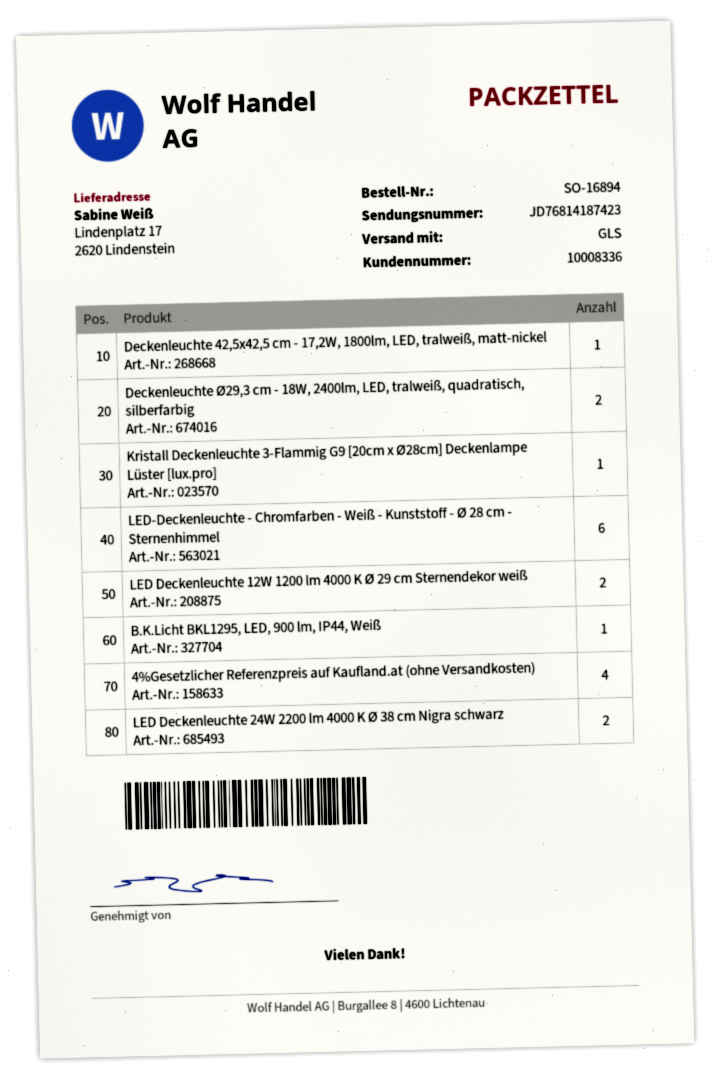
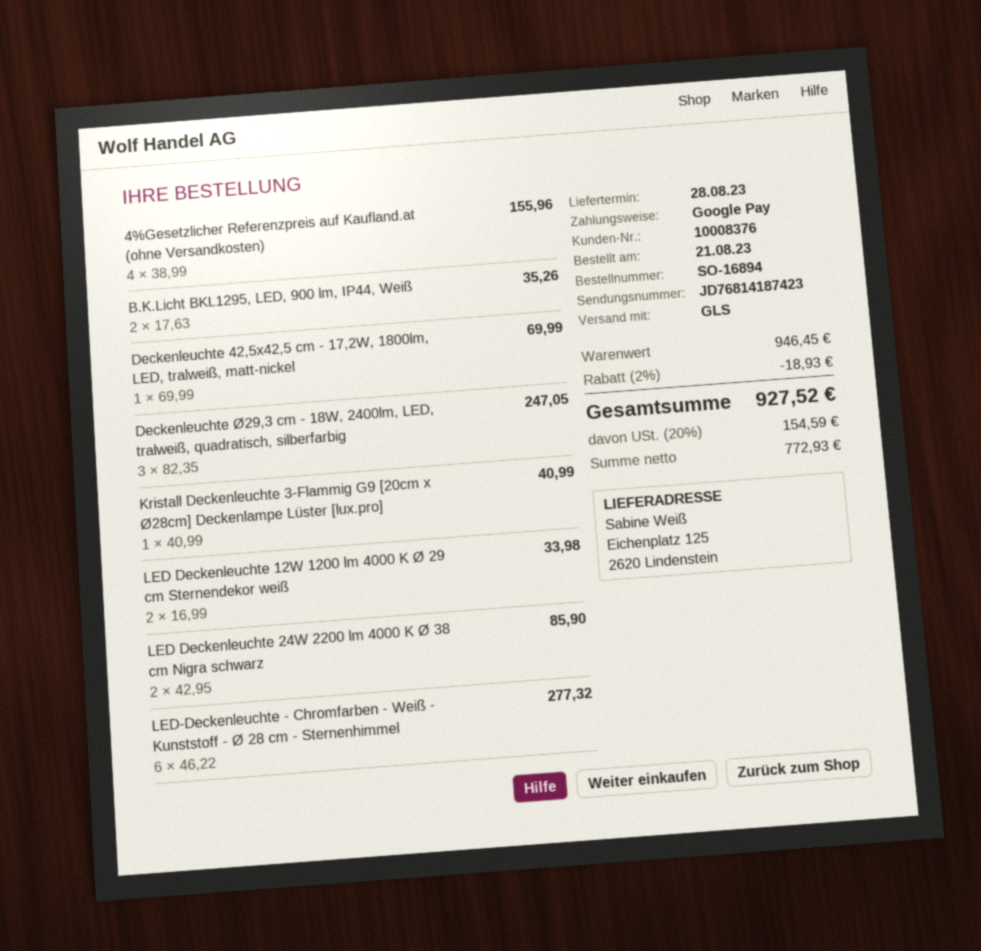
customer number: 10008336 -> 10008376
ship to: Lindenplatz 17, 2620 Lindenstein -> Eichenplatz 125, 2620 Lindenstein
Deckenleuchte Ø29,3 cm - 18W, 2400lm, LED, tralweiß, quadratisch, silberfarbig: 2 -> 3
B.K.Licht BKL1295, LED, 900 lm, IP44, Weiß: 1 -> 2

